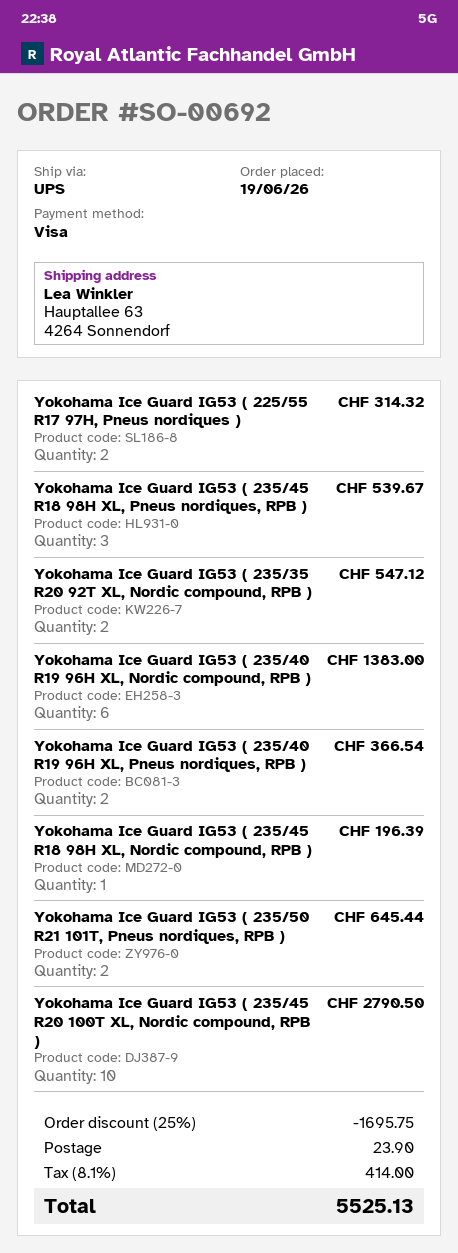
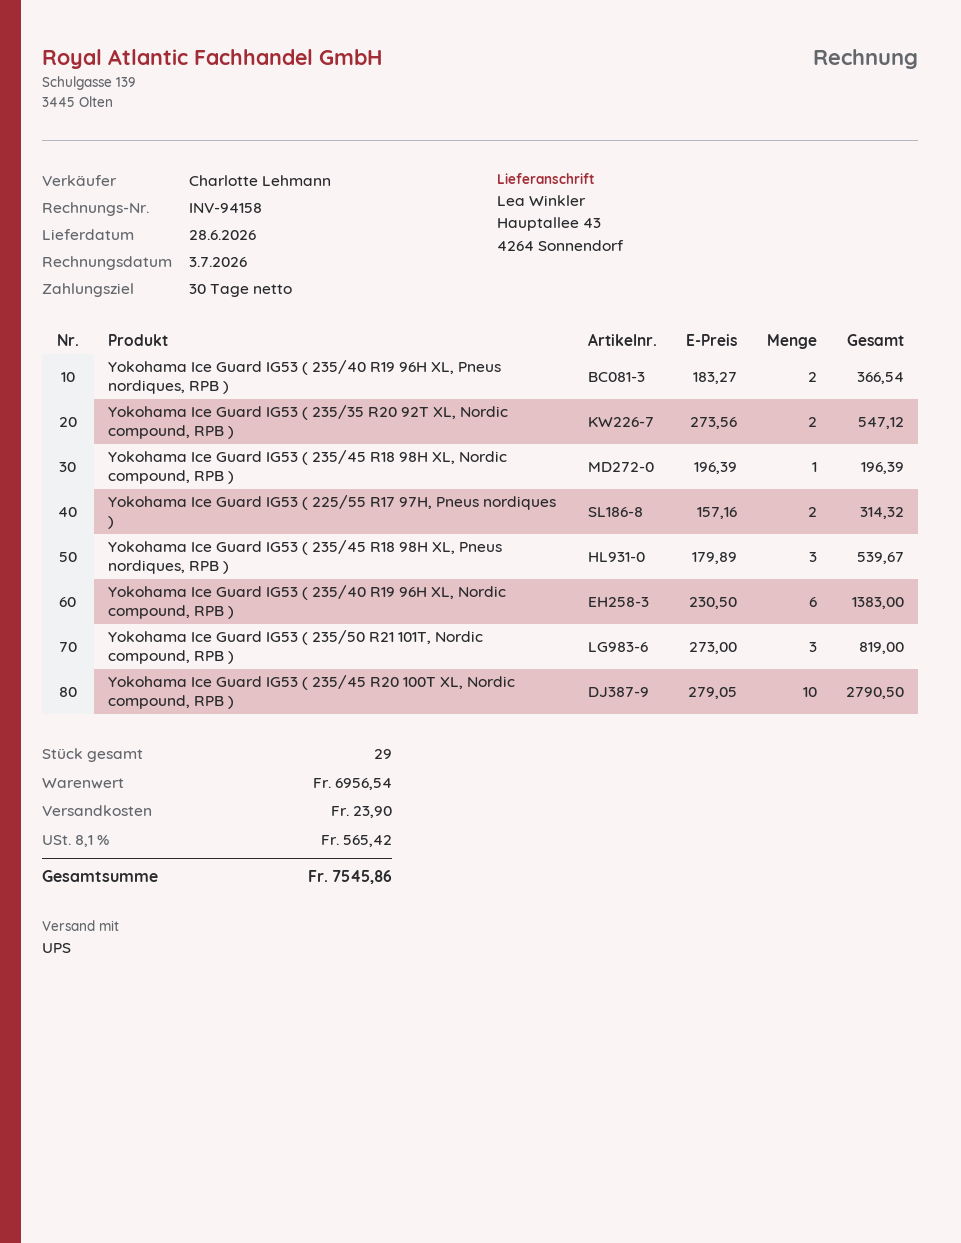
ship to: Hauptallee 63, 4264 Sonnendorf -> Hauptallee 43, 4264 Sonnendorf
Yokohama Ice Guard IG53 ( 235/50 R21 101T, Pneus nordiques, RPB ): 2 for 645.44 -> none
Yokohama Ice Guard IG53 ( 235/50 R21 101T, Nordic compound, RPB ): none -> 3 for 819.00
discount: 25% = 1695.75 -> none
tax: 8.1% = 414.00 -> 8.1% = 565.42
total: 5525.13 -> 7545.86

